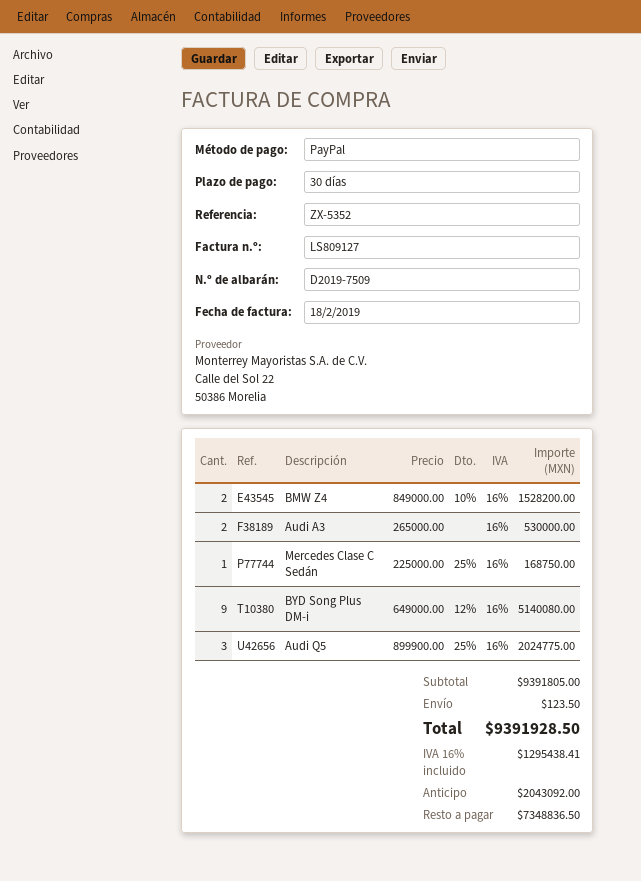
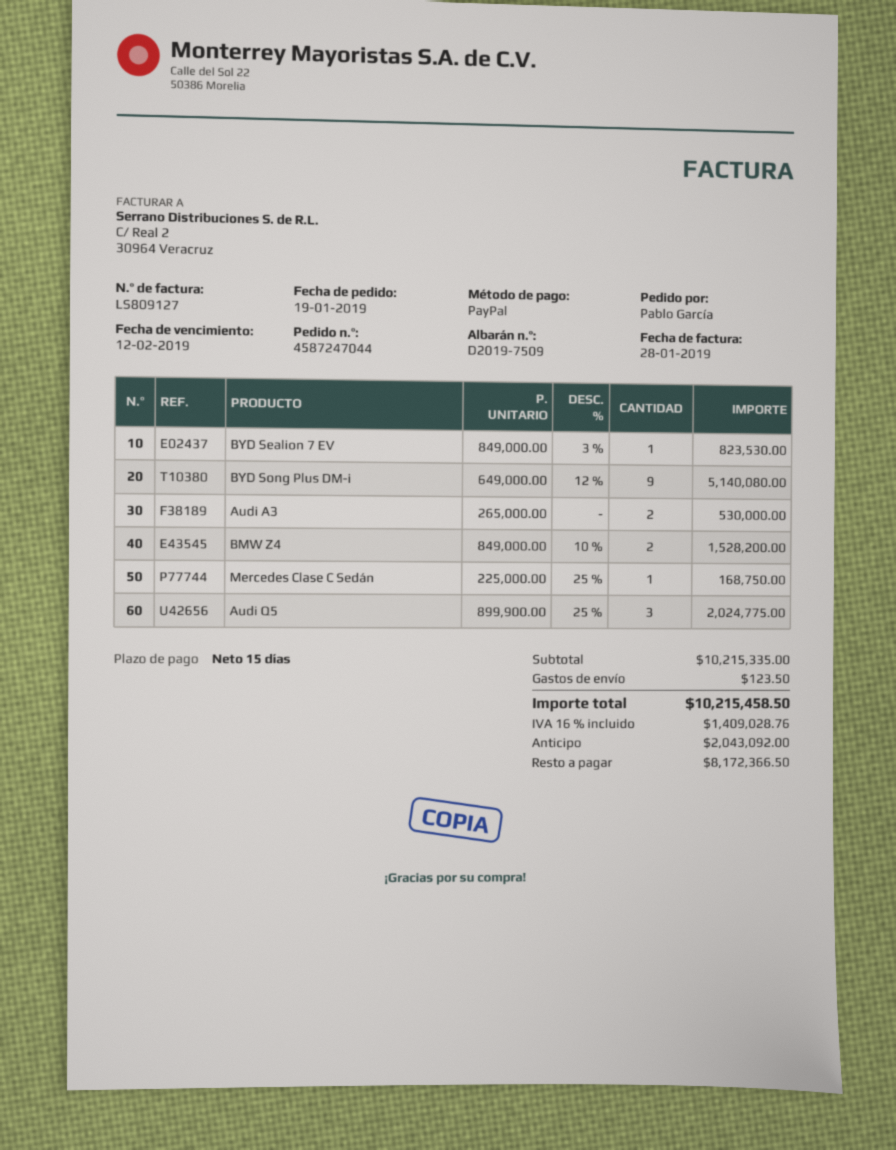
invoice date: 2019-02-18 -> 2019-01-28
payment terms: 30 days -> 15 days
BYD Sealion 7 EV: none -> 1 x 849000.00 - 3% = 823530.00
subtotal: 9391805.00 -> 10215335.00
tax: 16% = 1295438.41 -> 16% = 1409028.76
total: 9391928.50 -> 10215458.50
balance: 7348836.50 -> 8172366.50

